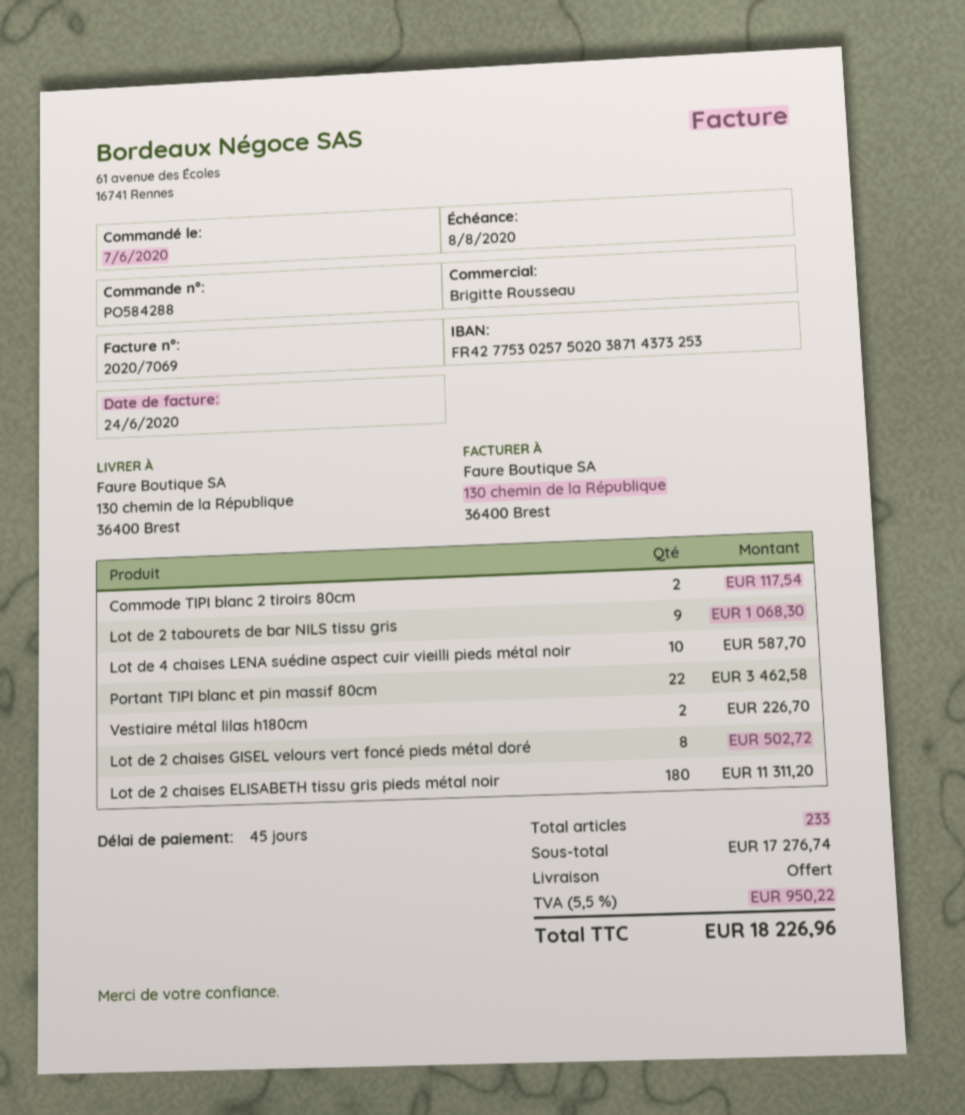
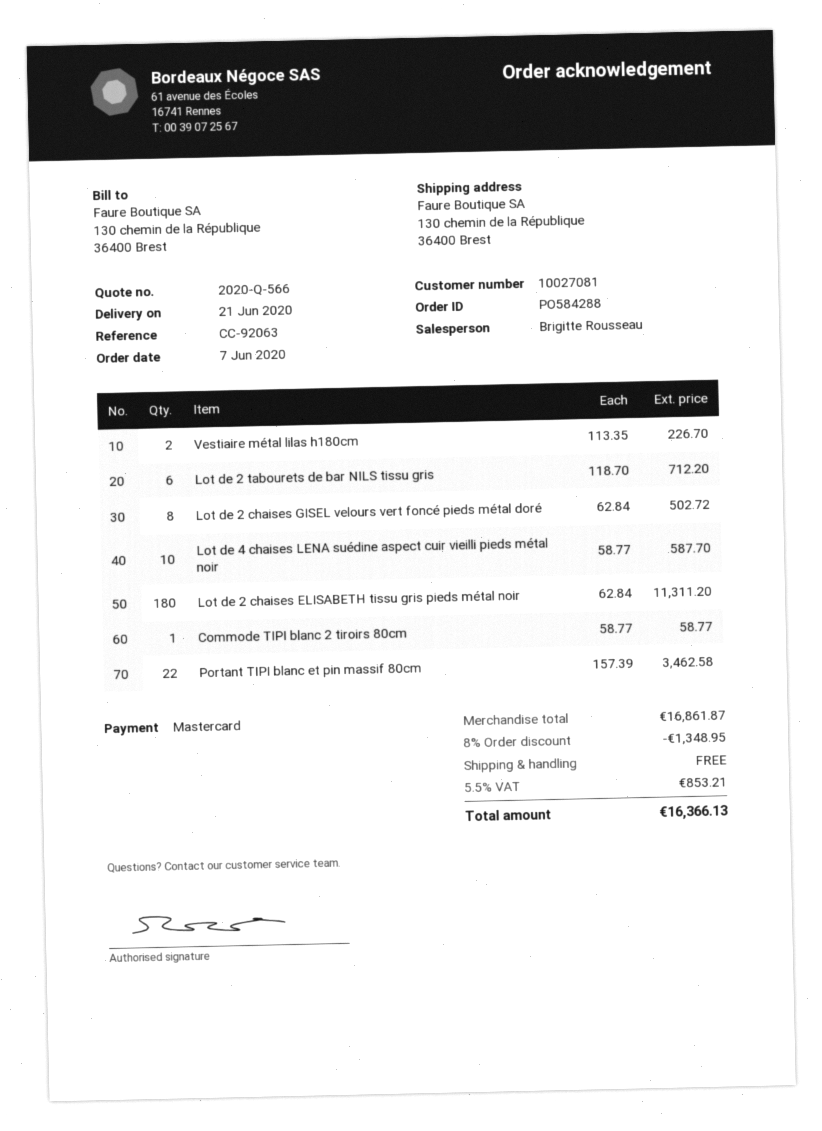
Commode TIPI blanc 2 tiroirs 80cm: 2 for 117.54 -> 1 for 58.77
Lot de 2 tabourets de bar NILS tissu gris: 9 for 1068.30 -> 6 for 712.20
subtotal: 17276.74 -> 16861.87
discount: none -> 8% = 1348.95
tax: 5.5% = 950.22 -> 5.5% = 853.21
total: 18226.96 -> 16366.13

